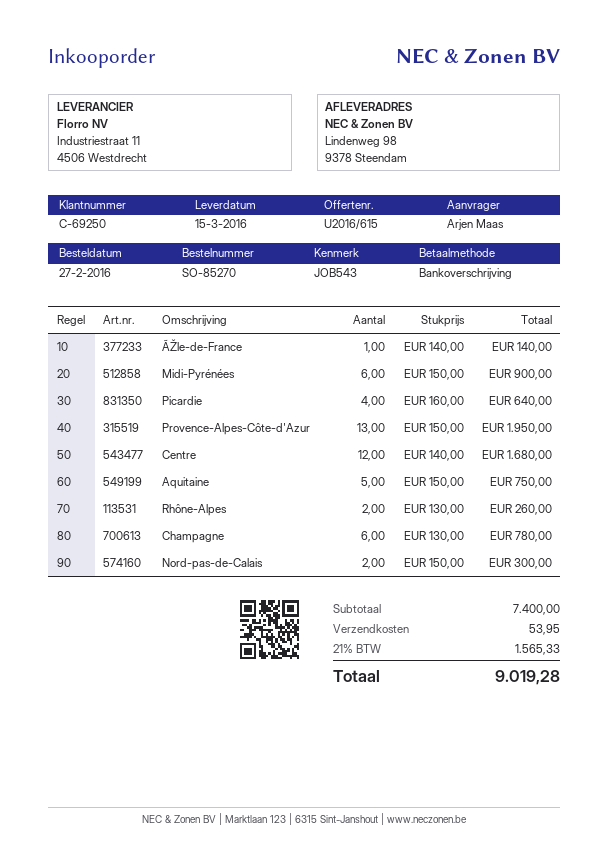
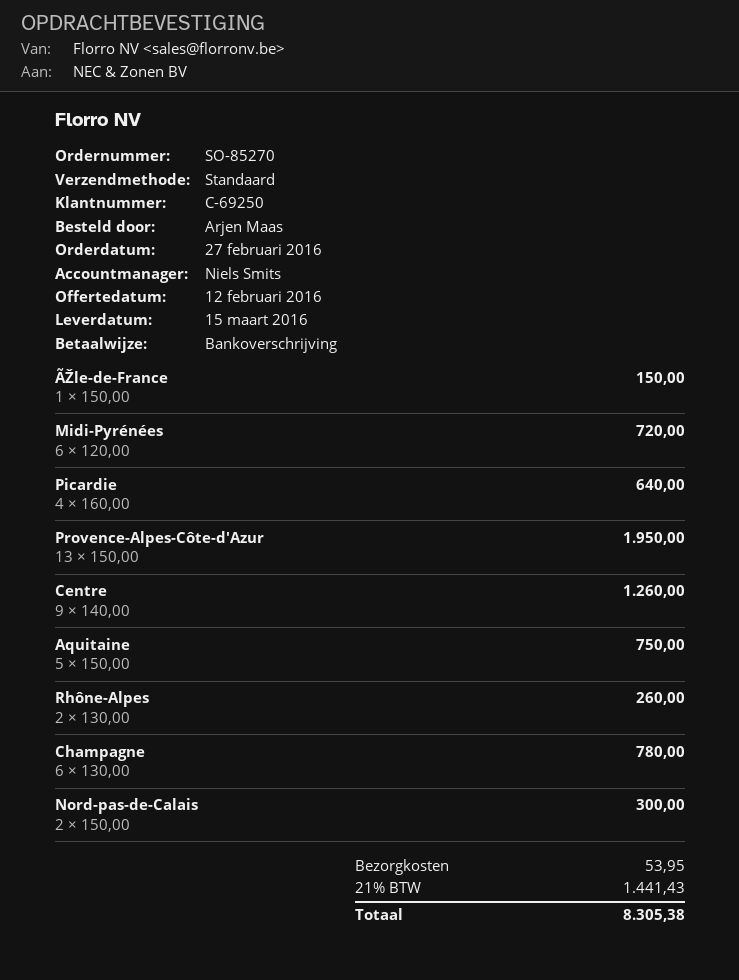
ÃŽle-de-France: 1 x 140.00 = 140.00 -> 1 x 150.00 = 150.00
Midi-Pyrénées: 6 x 150.00 = 900.00 -> 6 x 120.00 = 720.00
Centre: 12 x 140.00 = 1680.00 -> 9 x 140.00 = 1260.00
tax: 21% = 1565.33 -> 21% = 1441.43
total: 9019.28 -> 8305.38

